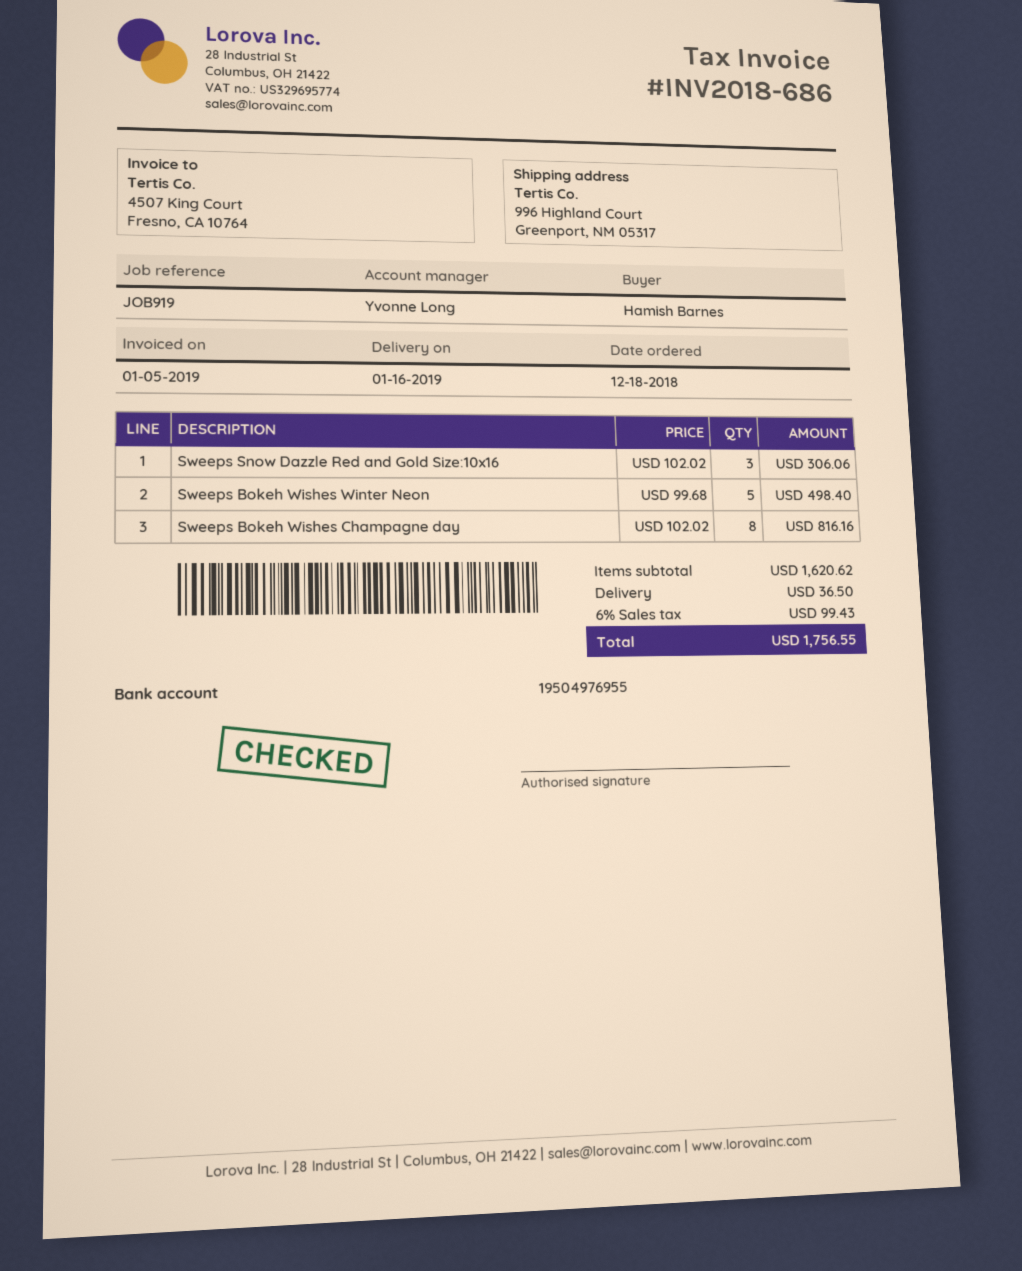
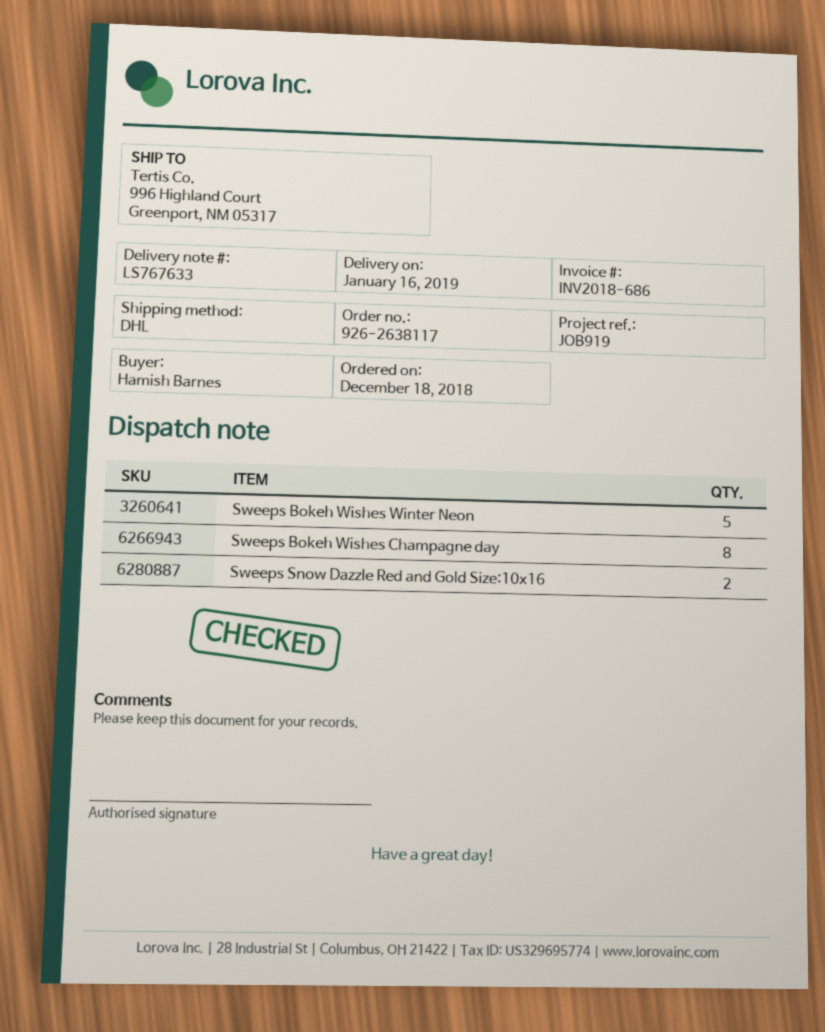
Sweeps Snow Dazzle Red and Gold Size:10x16: 3 -> 2

